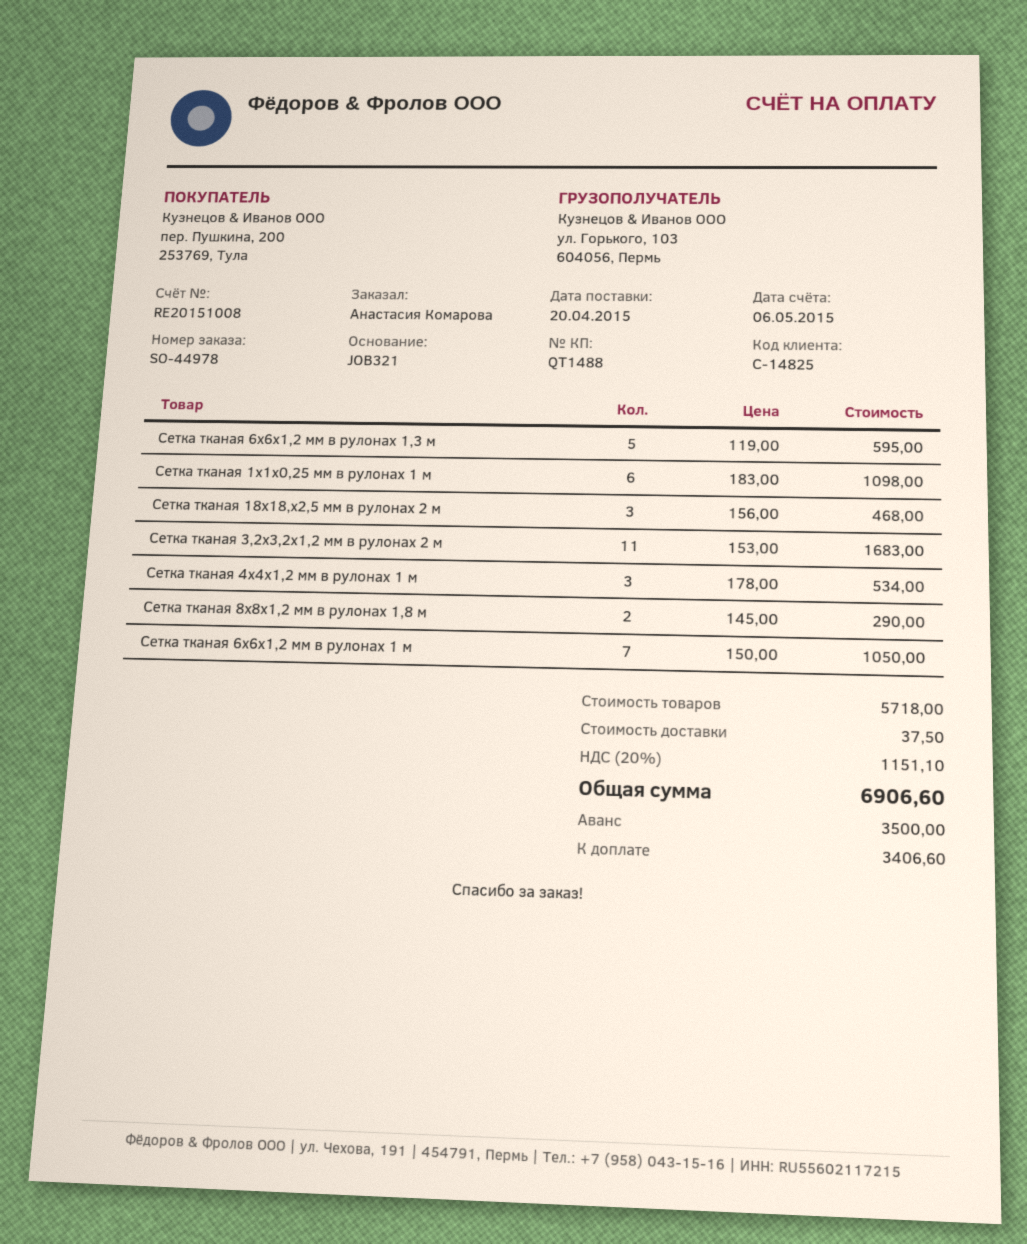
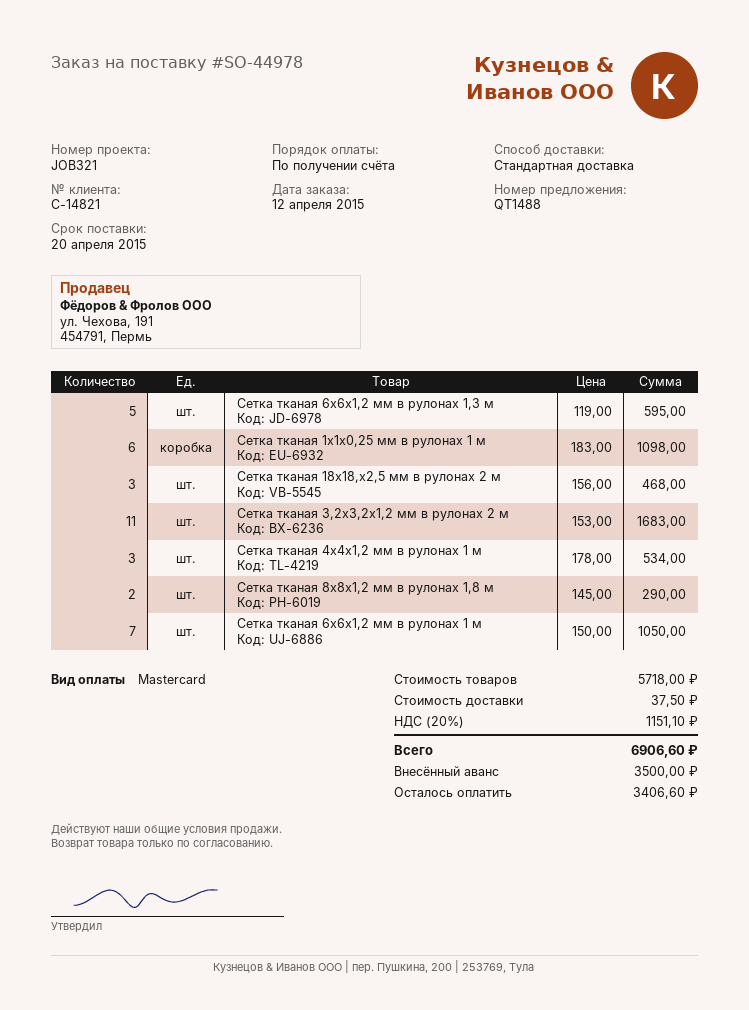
customer number: C-14825 -> C-14821

